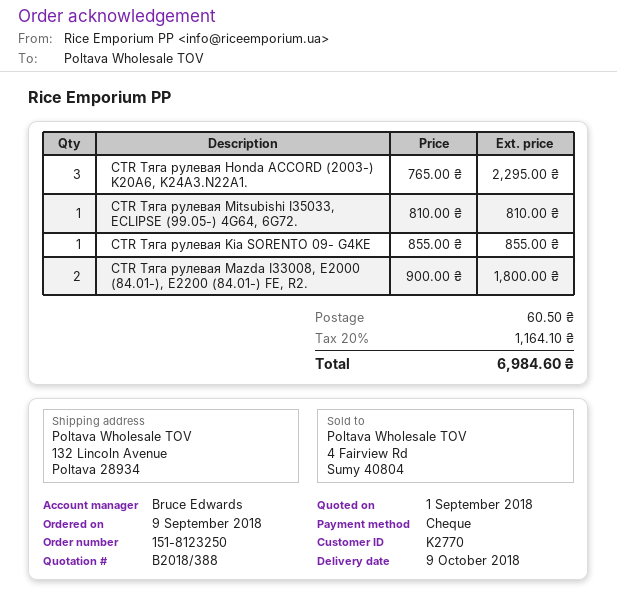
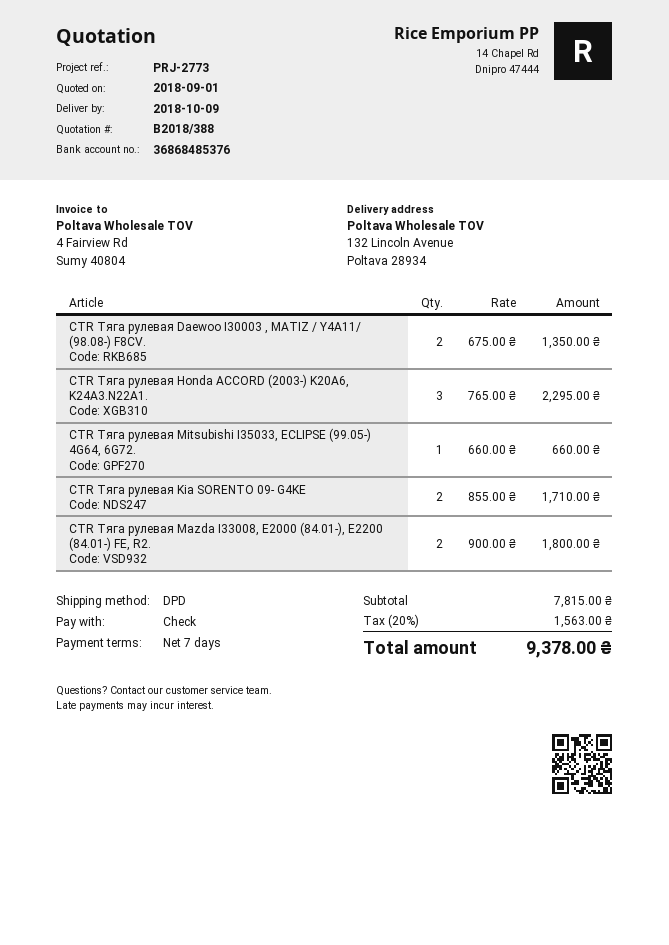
CTR Тяга рулевая Mitsubishi I35033, ECLIPSE (99.05-) 4G64, 6G72.: 1 x 810.00 = 810.00 -> 1 x 660.00 = 660.00
CTR Тяга рулевая Kia SORENTO 09- G4KE: 1 x 855.00 = 855.00 -> 2 x 855.00 = 1710.00
CTR Тяга рулевая Daewoo I30003 , MATIZ / Y4A11/ (98.08-) F8CV.: none -> 2 x 675.00 = 1350.00
shipping: 60.50 -> none
tax: 20% = 1164.10 -> 20% = 1563.00
total: 6984.60 -> 9378.00

